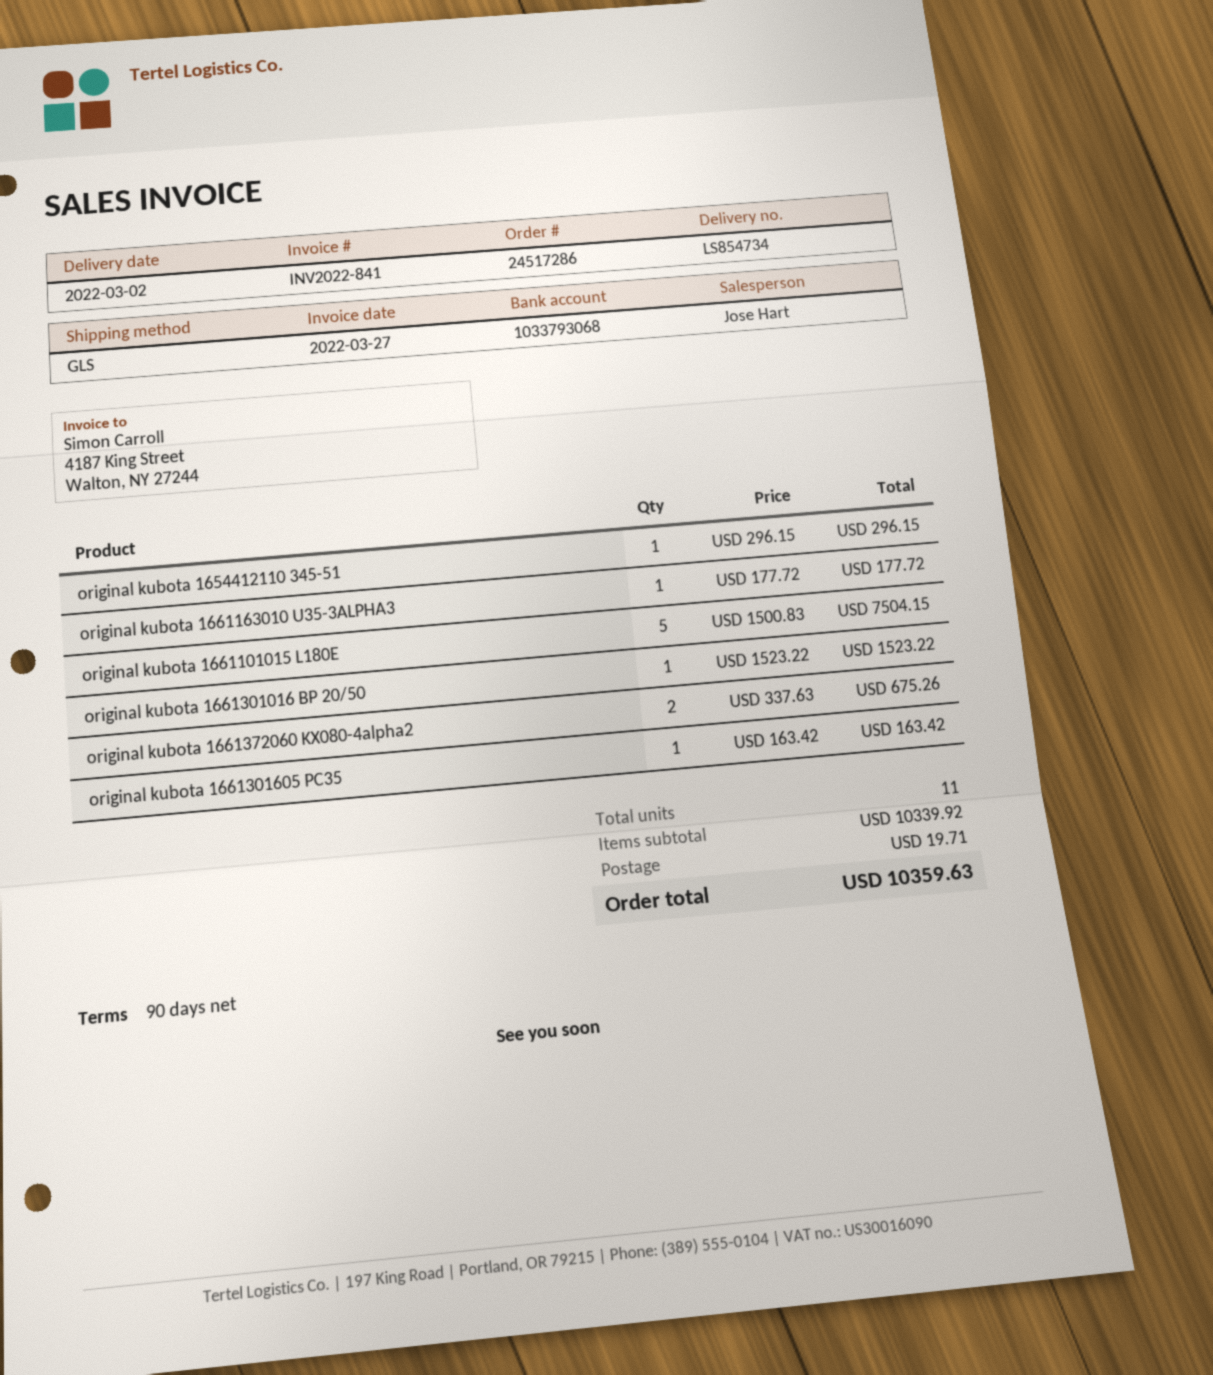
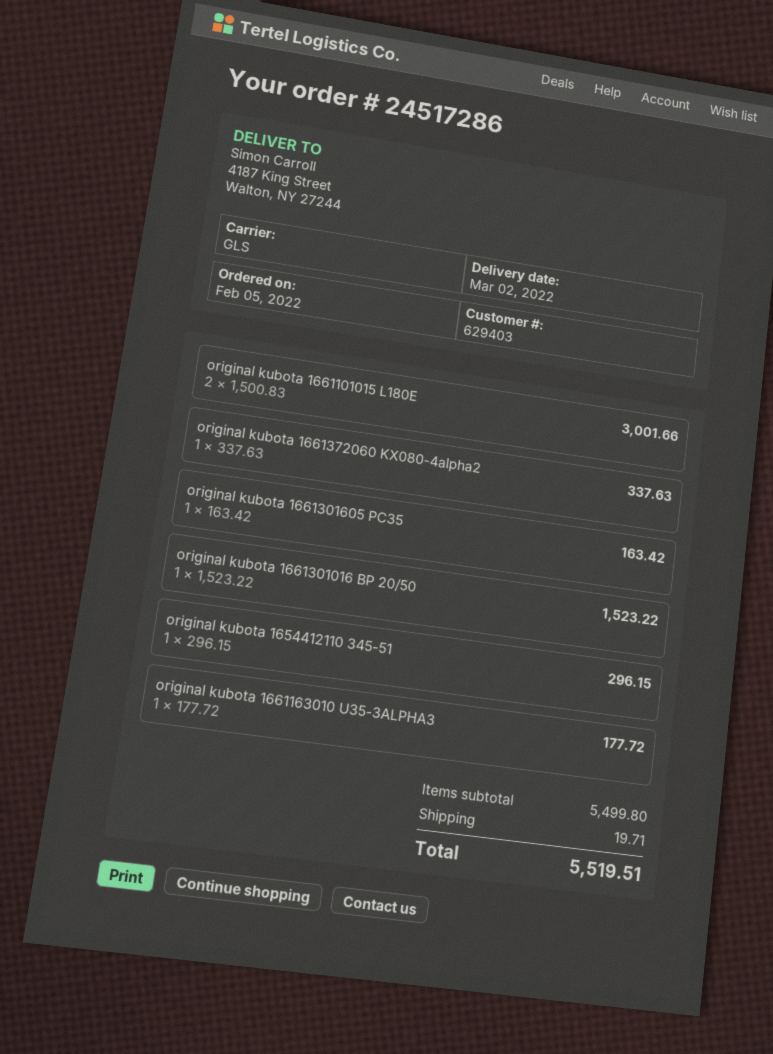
original kubota 1661101015 L180E: 5 x 1500.83 = 7504.15 -> 2 x 1500.83 = 3001.66
original kubota 1661372060 KX080-4alpha2: 2 x 337.63 = 675.26 -> 1 x 337.63 = 337.63
subtotal: 10339.92 -> 5499.80
total: 10359.63 -> 5519.51

